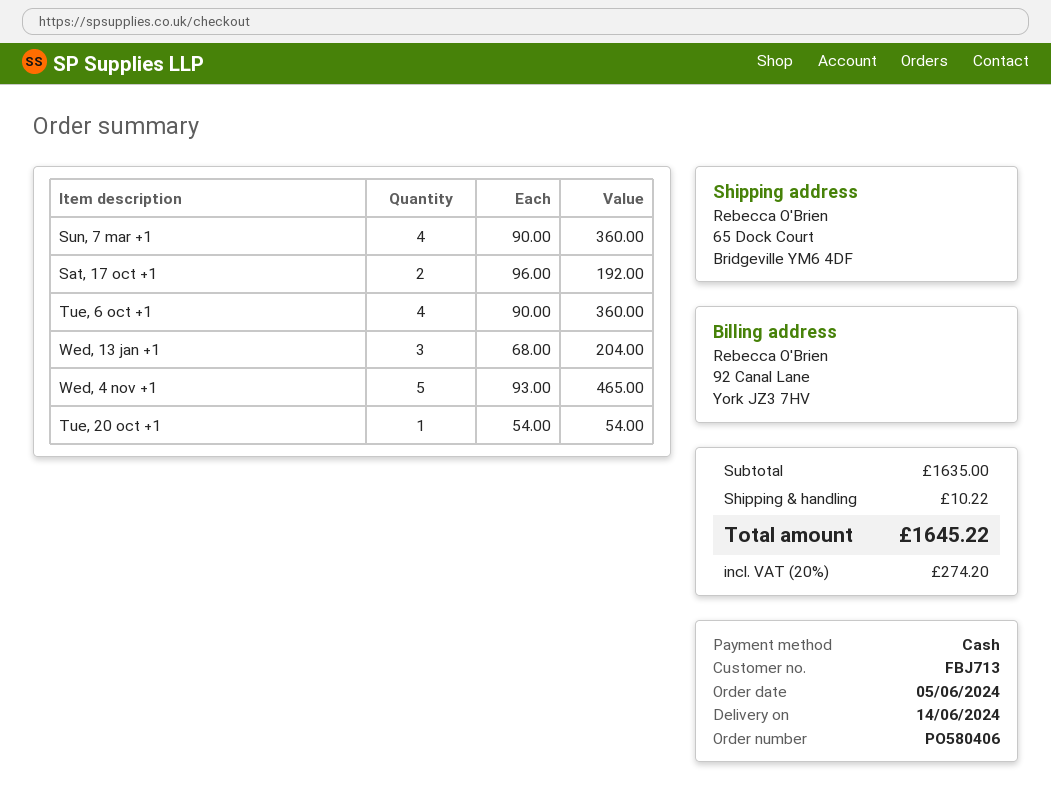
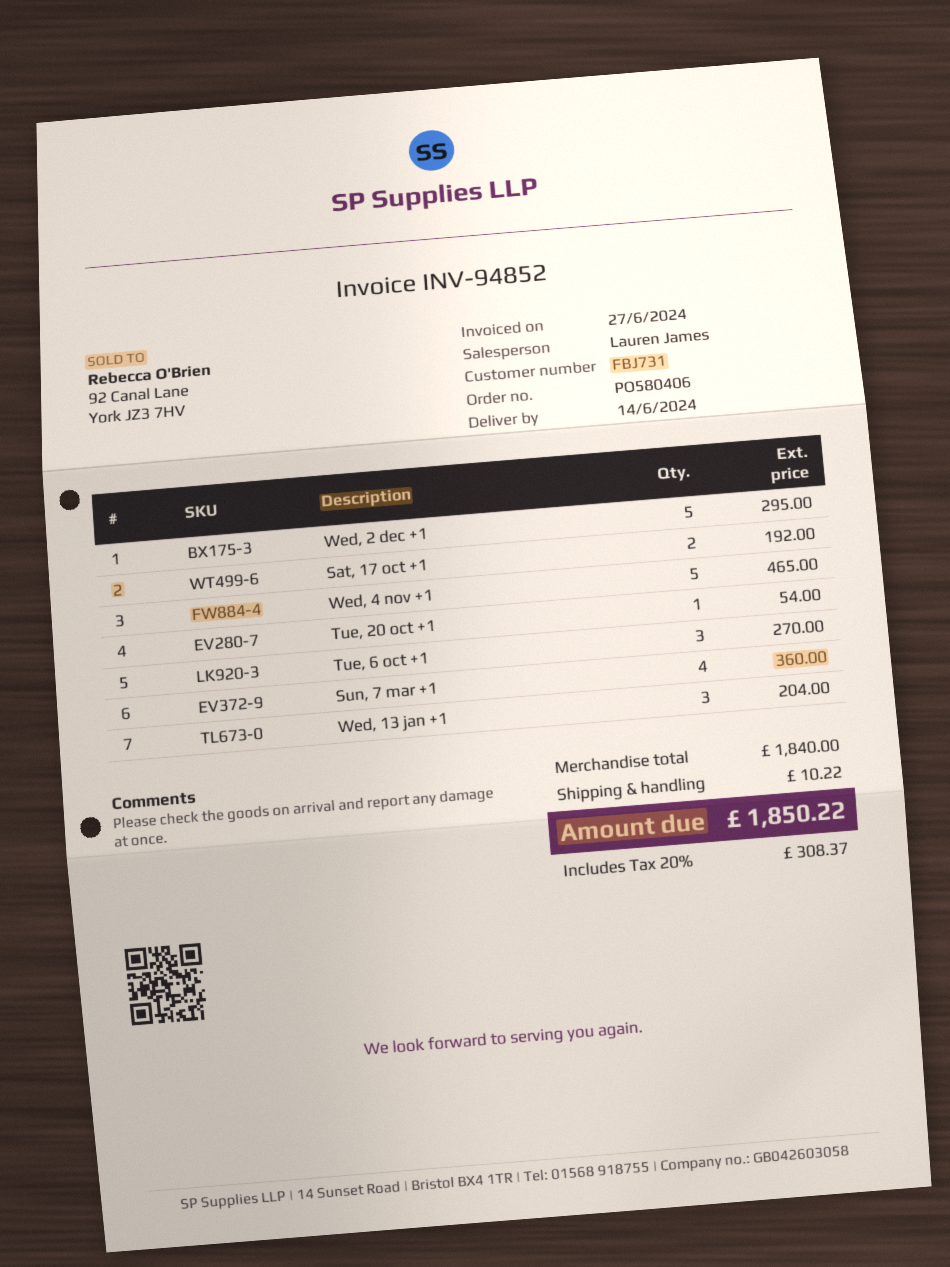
customer number: FBJ713 -> FBJ731
Tue, 6 oct +1: 4 for 360.00 -> 3 for 270.00
Wed, 2 dec +1: none -> 5 for 295.00
subtotal: 1635.00 -> 1840.00
tax: 20% = 274.20 -> 20% = 308.37
total: 1645.22 -> 1850.22

